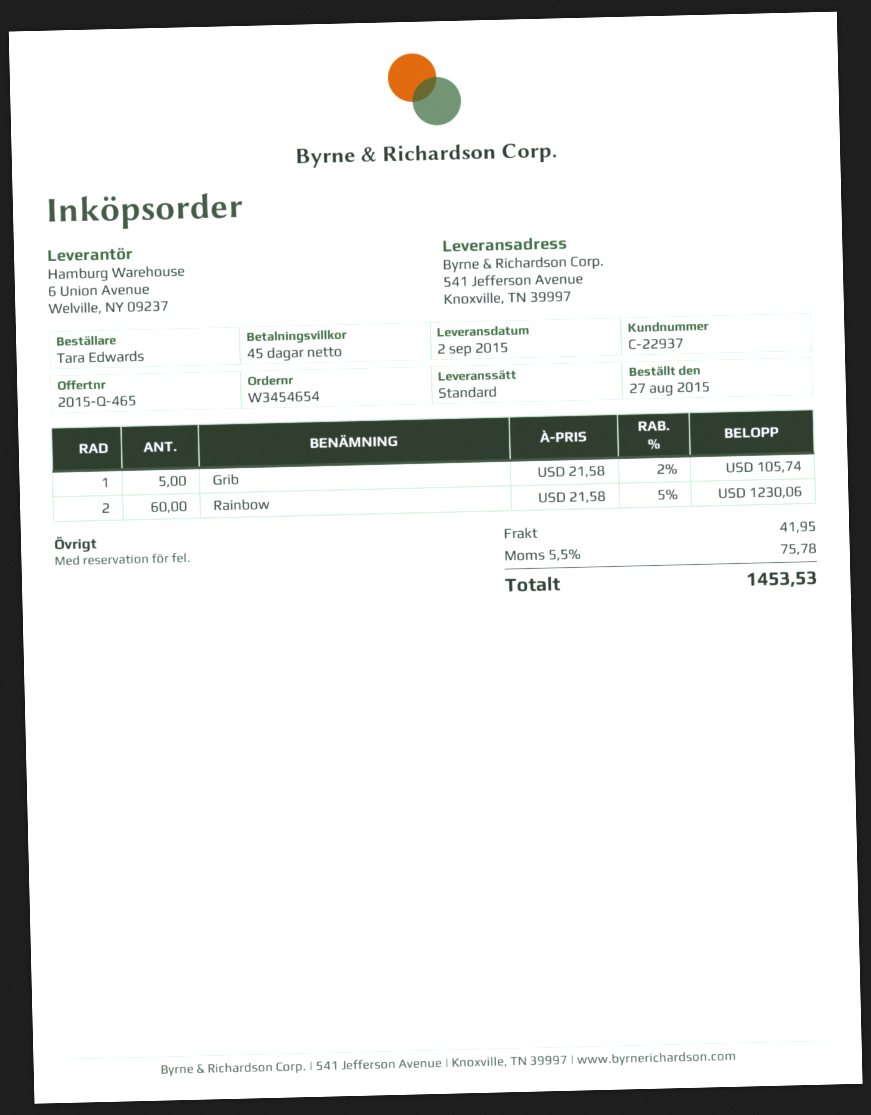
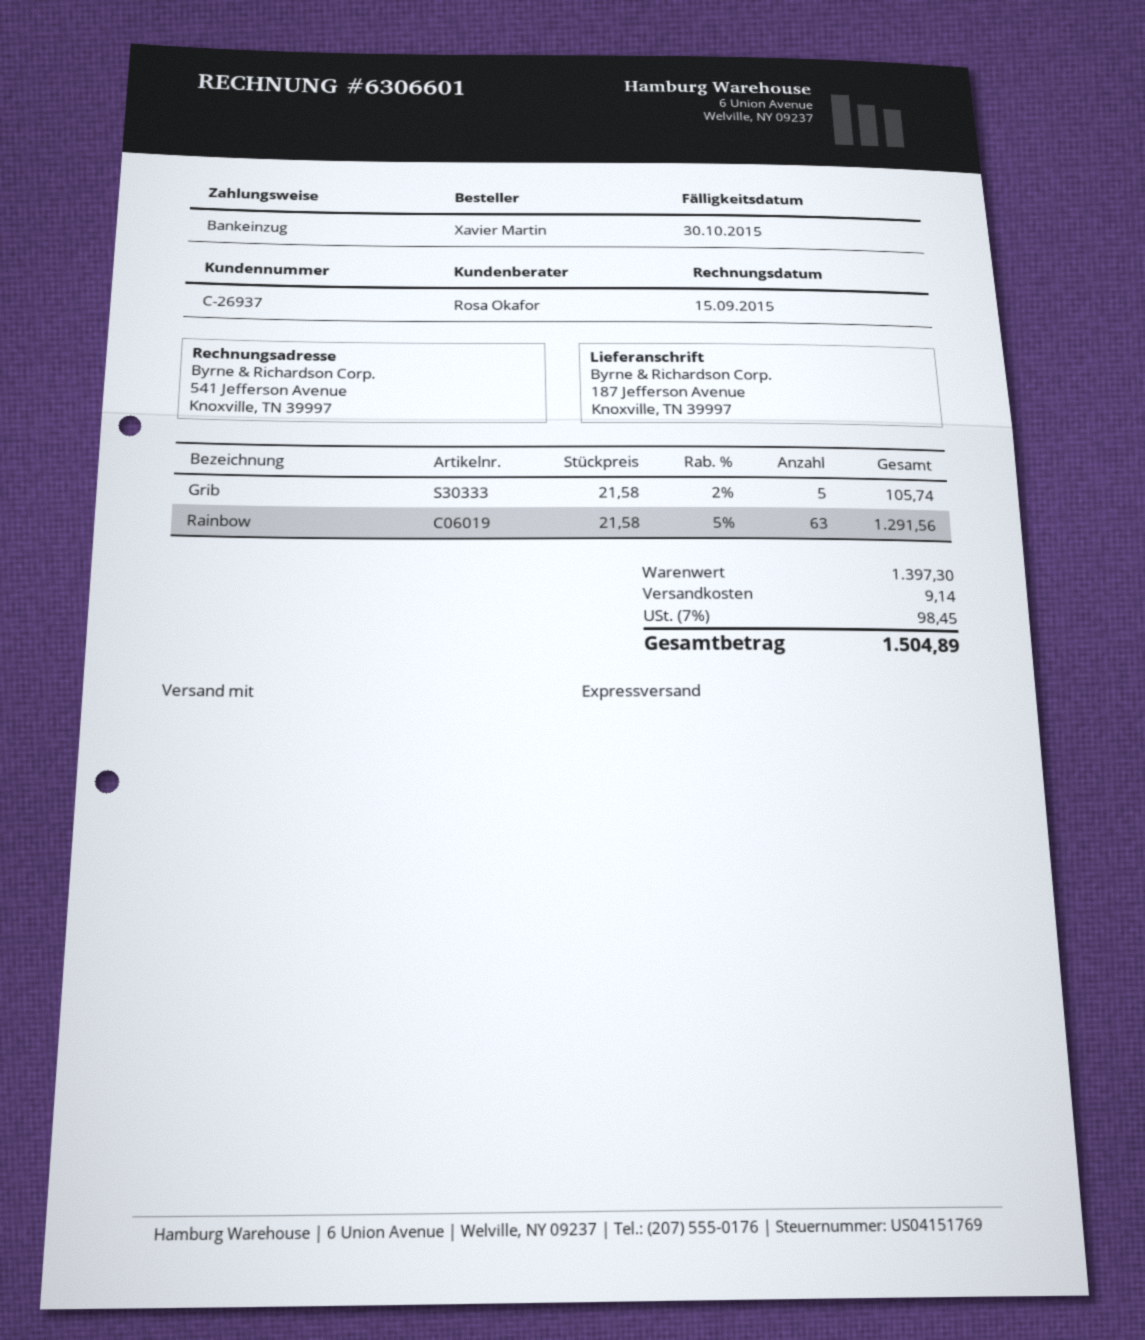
customer number: C-22937 -> C-26937
ordered by: Tara Edwards -> Xavier Martin
shipping method: standard -> express
ship to: 541 Jefferson Avenue, Knoxville, TN 39997 -> 187 Jefferson Avenue, Knoxville, TN 39997
Rainbow: 60 x 21.58 - 5% = 1230.06 -> 63 x 21.58 - 5% = 1291.56
shipping: 41.95 -> 9.14
tax: 5.5% = 75.78 -> 7% = 98.45
total: 1453.53 -> 1504.89

